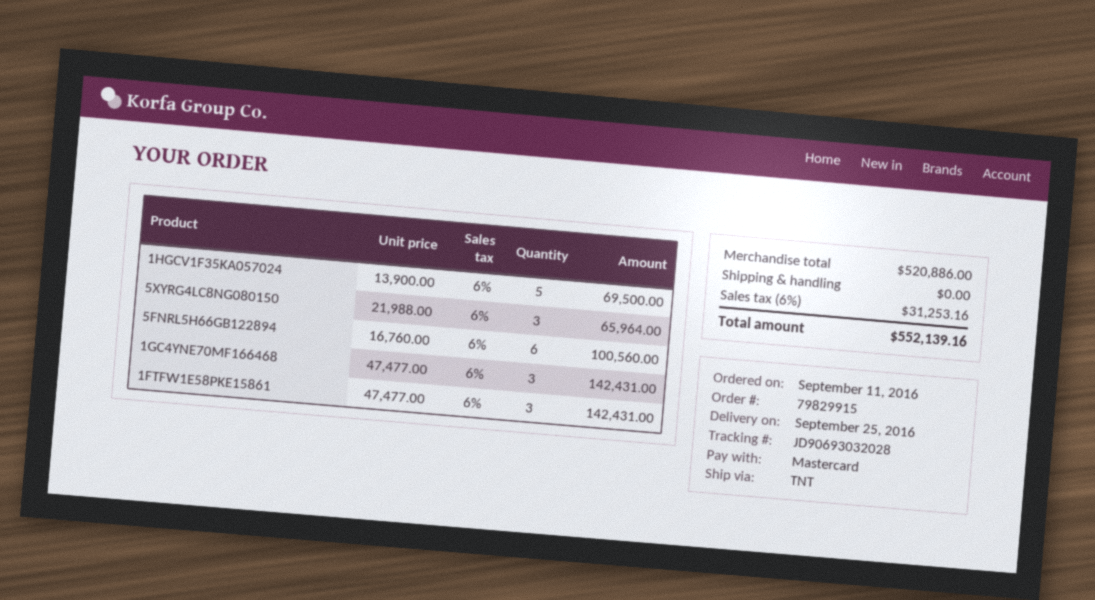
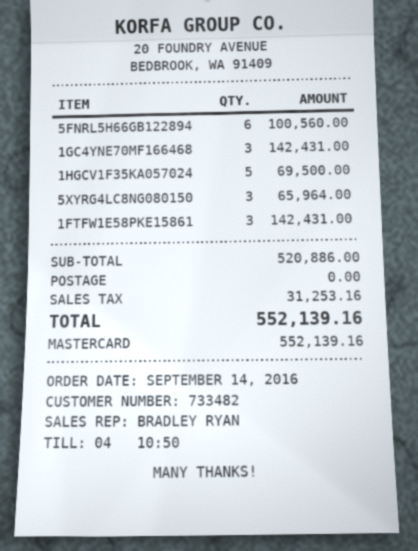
order date: 2016-09-11 -> 2016-09-14

